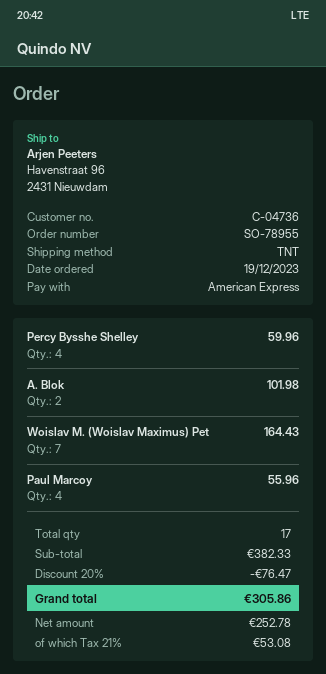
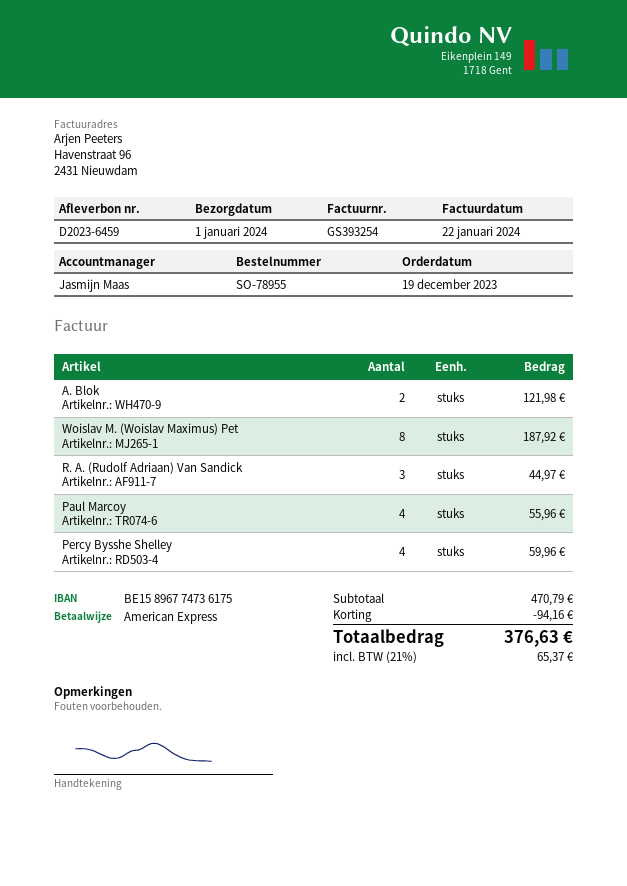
A. Blok: 2 for 101.98 -> 2 for 121.98
Woislav M. (Woislav Maximus) Pet: 7 for 164.43 -> 8 for 187.92
R. A. (Rudolf Adriaan) Van Sandick: none -> 3 for 44.97
subtotal: 382.33 -> 470.79
discount: 76.47 -> 94.16
tax: 21% = 53.08 -> 21% = 65.37
total: 305.86 -> 376.63

